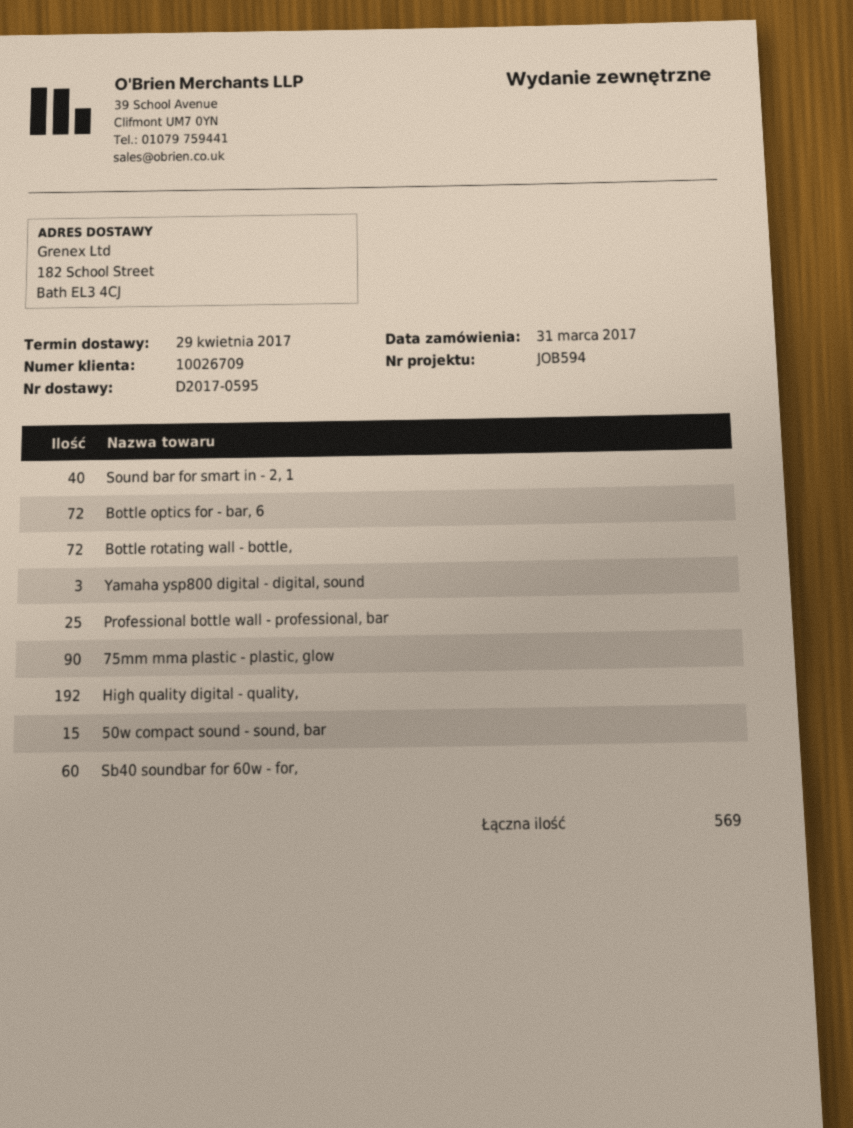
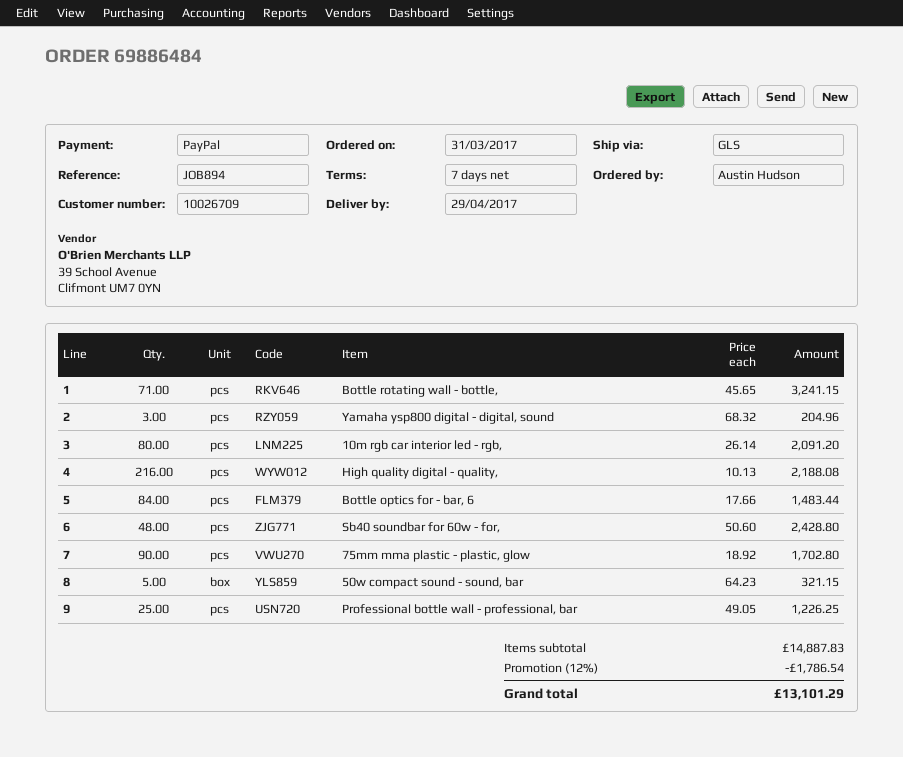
reference: JOB594 -> JOB894
Sound bar for smart in - 2, 1: 40 -> none
Bottle optics for - bar, 6: 72 -> 84
Bottle rotating wall - bottle,: 72 -> 71
High quality digital - quality,: 192 -> 216
50w compact sound - sound, bar: 15 -> 5
Sb40 soundbar for 60w - for,: 60 -> 48
10m rgb car interior led - rgb,: none -> 80

